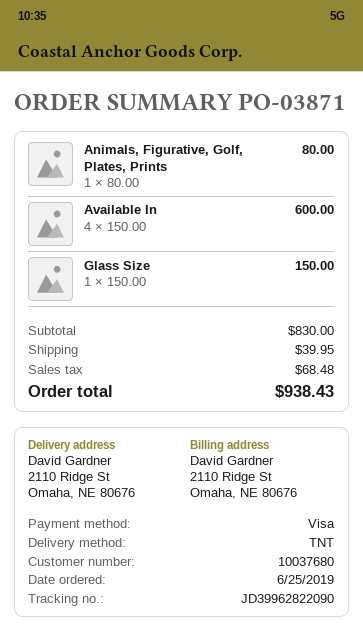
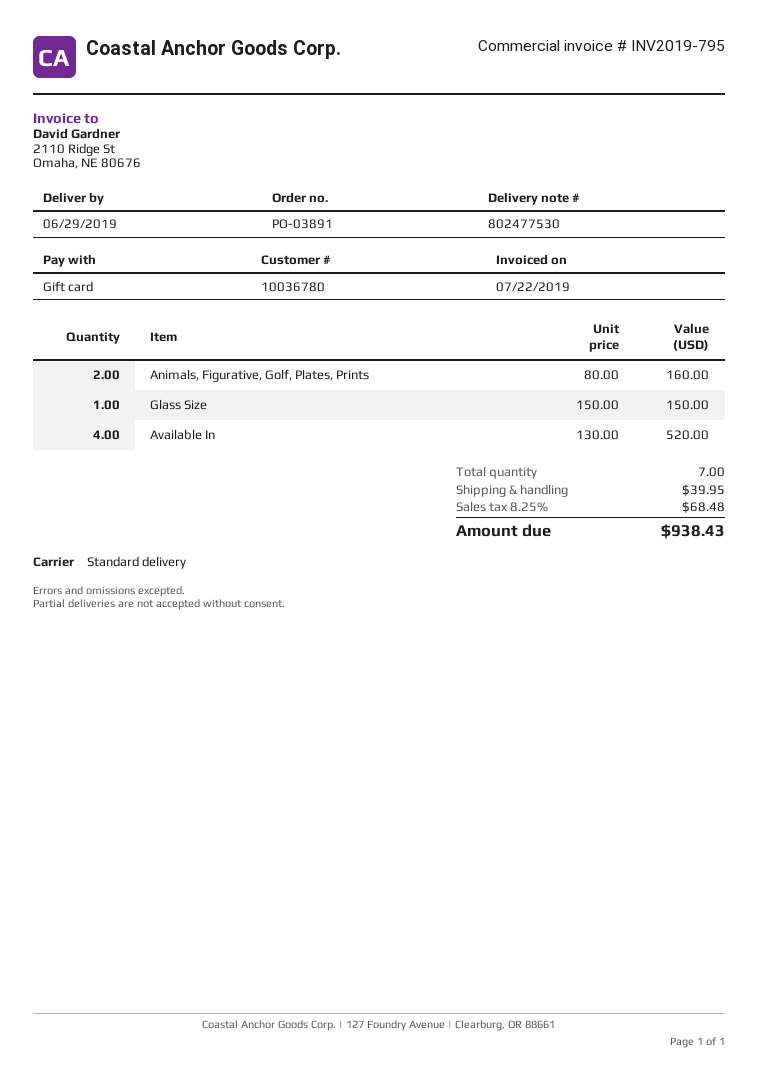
order number: PO-03871 -> PO-03891
customer number: 10037680 -> 10036780
payment method: Visa -> gift card
shipping method: TNT -> standard
Animals, Figurative, Golf, Plates, Prints: 1 x 80.00 = 80.00 -> 2 x 80.00 = 160.00
Available In: 4 x 150.00 = 600.00 -> 4 x 130.00 = 520.00

